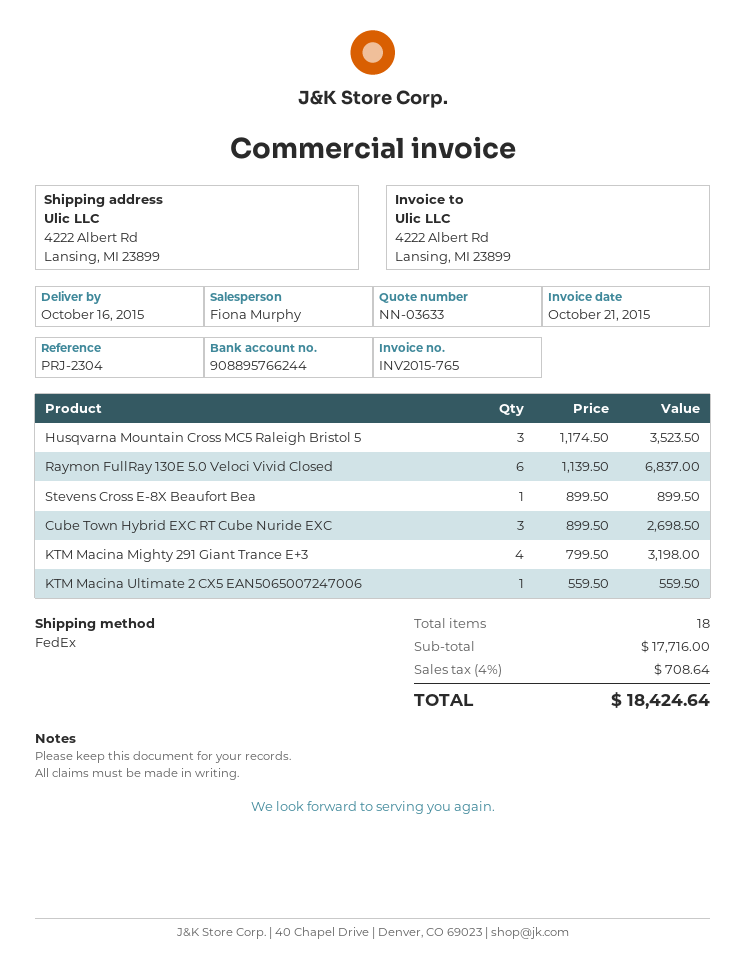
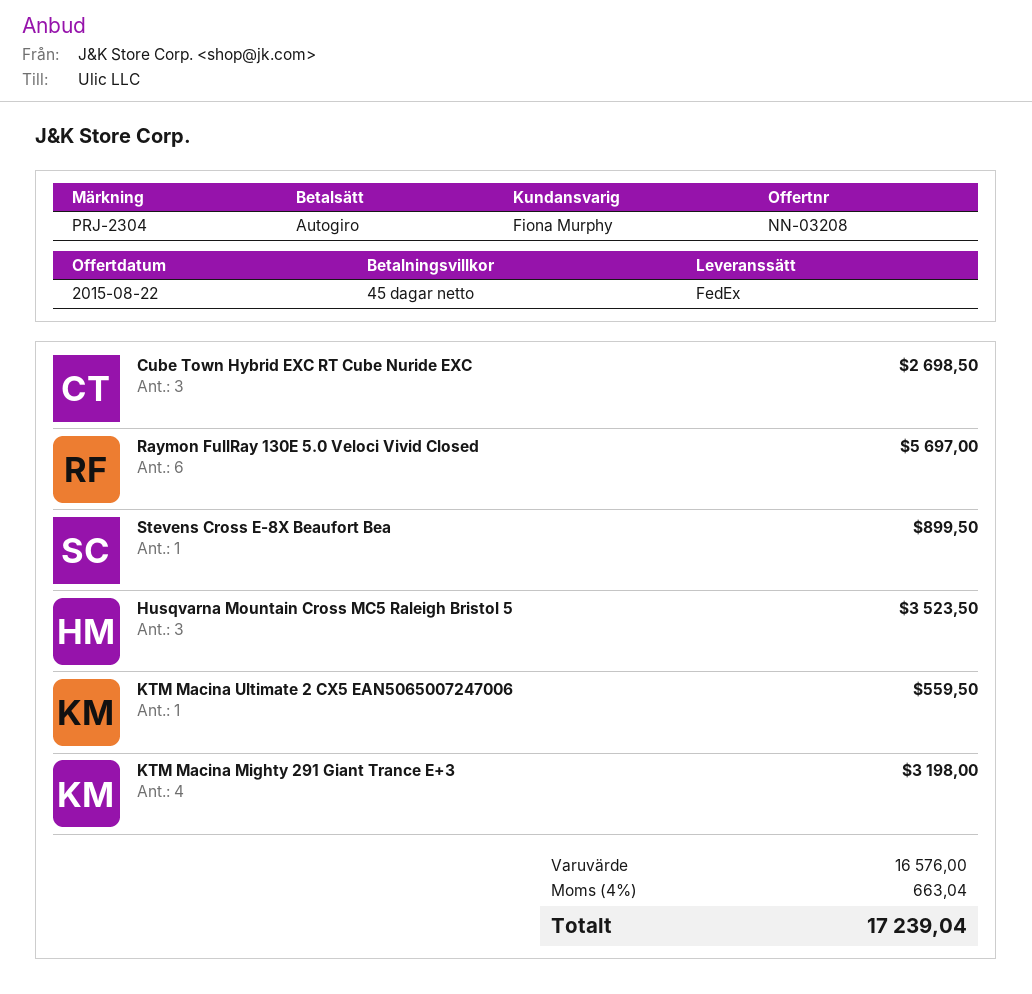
quote number: NN-03633 -> NN-03208
Raymon FullRay 130E 5.0 Veloci Vivid Closed: 6 for 6837.00 -> 6 for 5697.00
subtotal: 17716.00 -> 16576.00
tax: 4% = 708.64 -> 4% = 663.04
total: 18424.64 -> 17239.04

